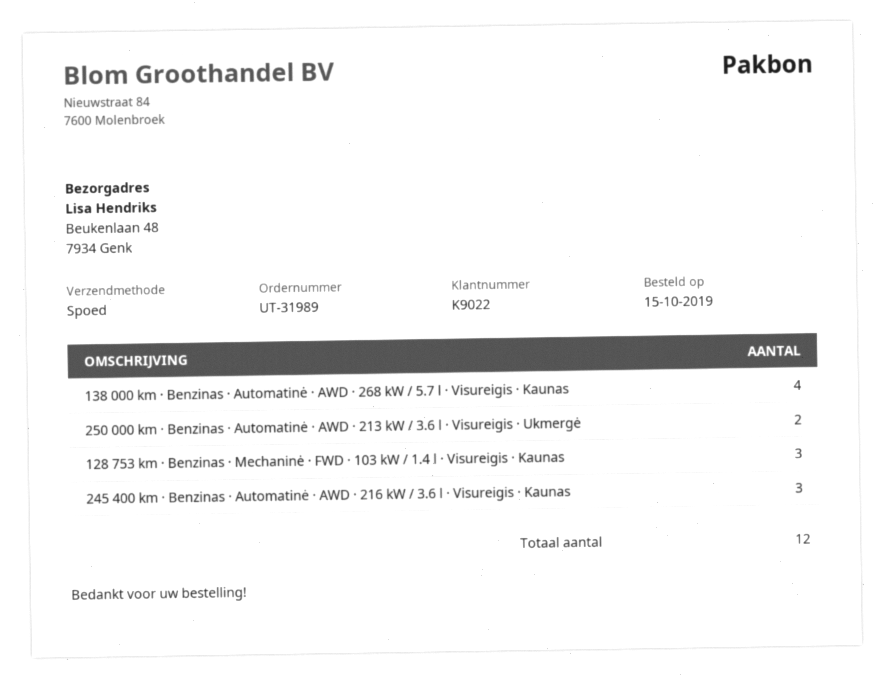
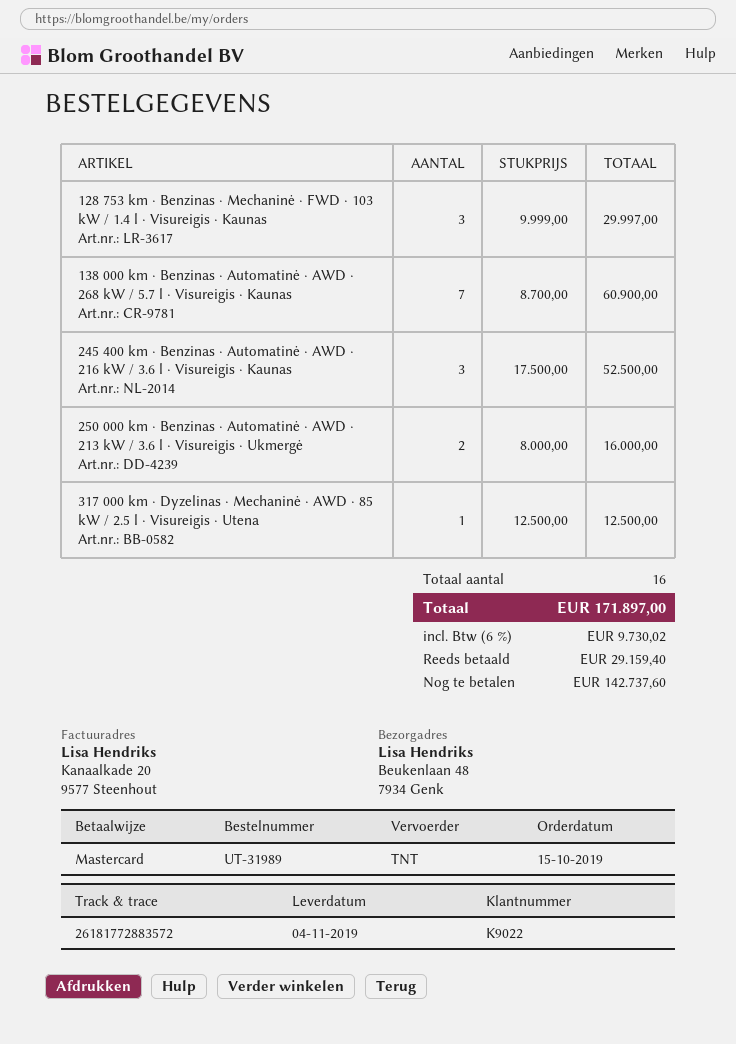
shipping method: express -> TNT
138 000 km · Benzinas · Automatinė · AWD · 268 kW / 5.7 l · Visureigis · Kaunas: 4 -> 7
317 000 km · Dyzelinas · Mechaninė · AWD · 85 kW / 2.5 l · Visureigis · Utena: none -> 1
total quantity: 12 -> 16

